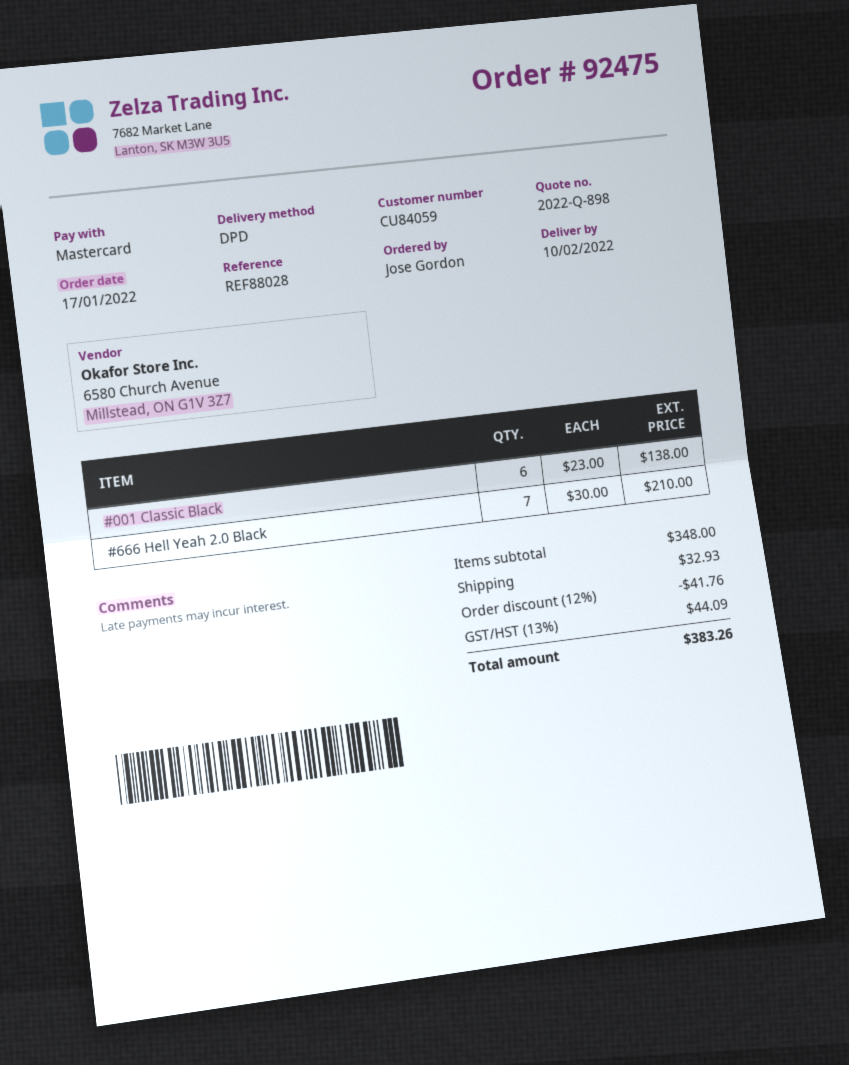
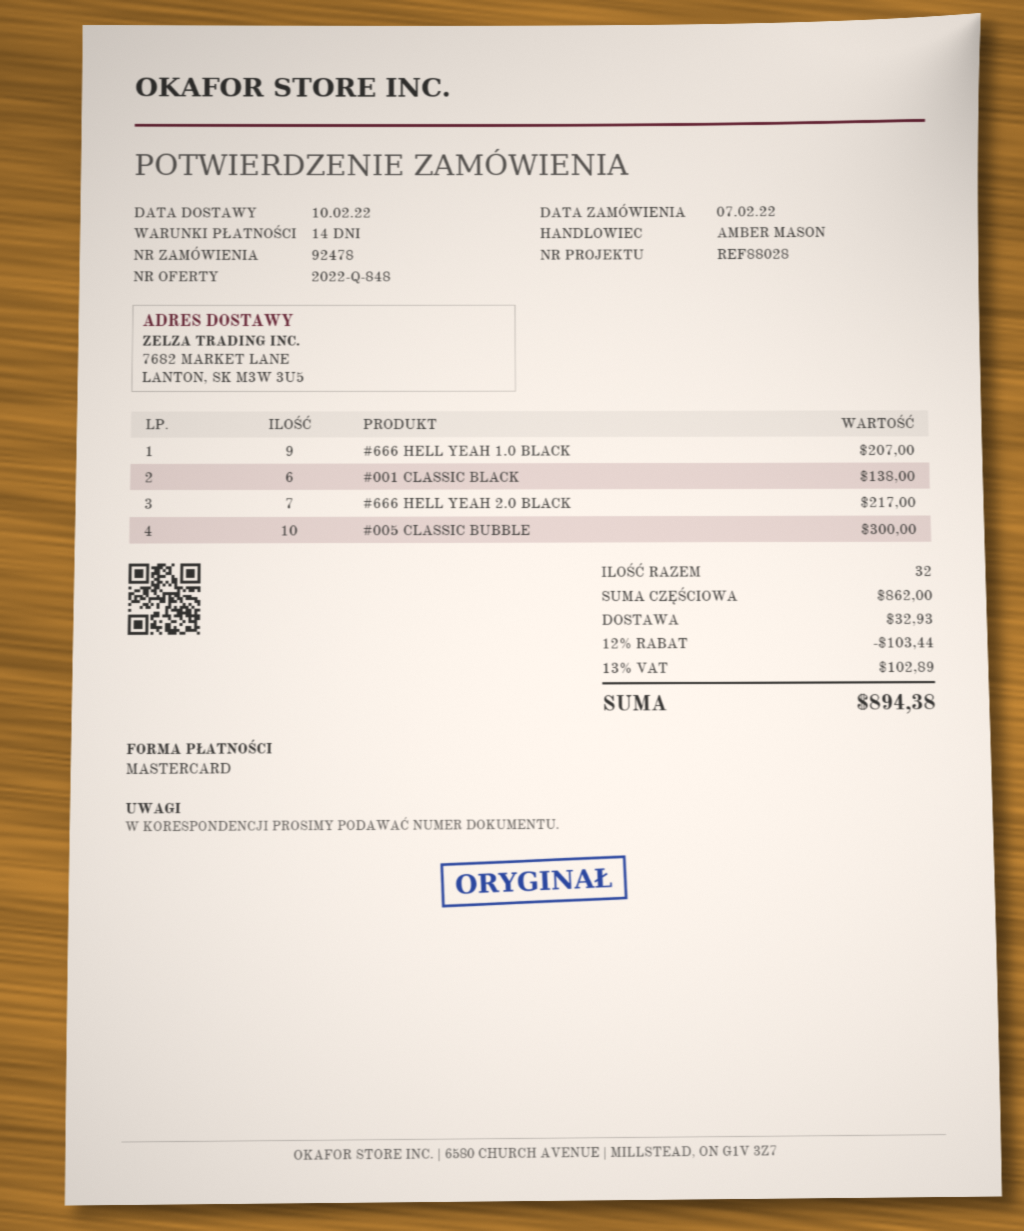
quote number: 2022-Q-898 -> 2022-Q-848
order number: 92475 -> 92478
order date: 2022-01-17 -> 2022-02-07
#666 Hell Yeah 2.0 Black: 7 for 210.00 -> 7 for 217.00
#666 HELL YEAH 1.0 BLACK: none -> 9 for 207.00
#005 CLASSIC BUBBLE: none -> 10 for 300.00
subtotal: 348.00 -> 862.00
discount: 12% = 41.76 -> 12% = 103.44
tax: 13% = 44.09 -> 13% = 102.89
total: 383.26 -> 894.38

